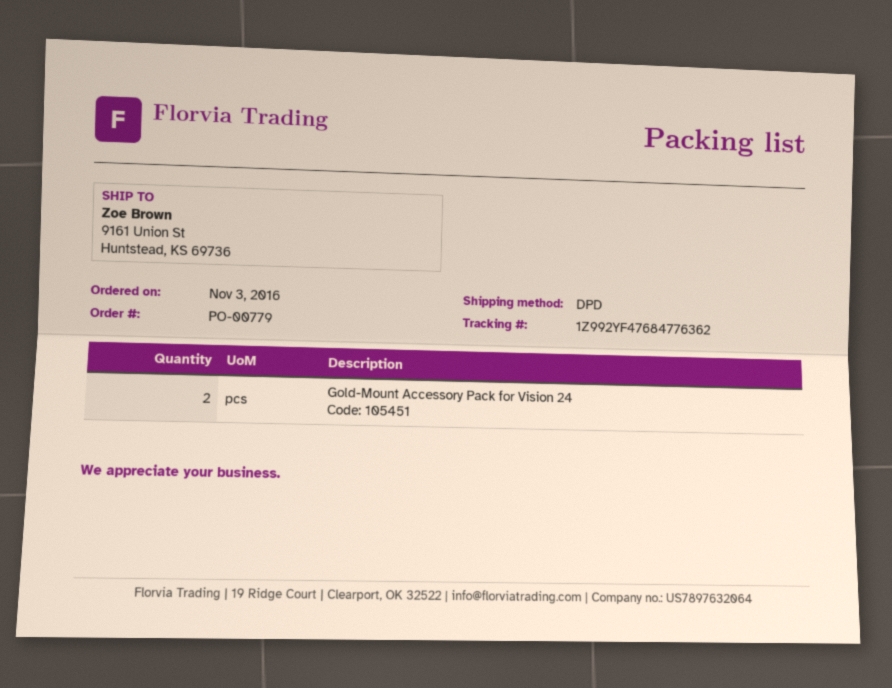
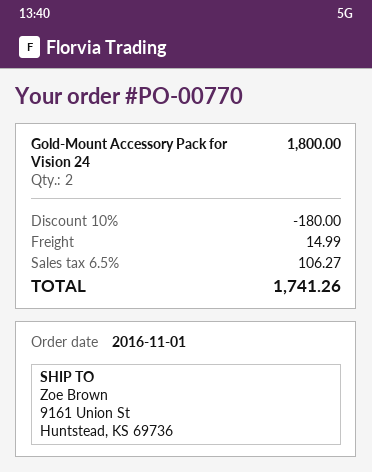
order number: PO-00779 -> PO-00770
order date: 2016-11-03 -> 2016-11-01

